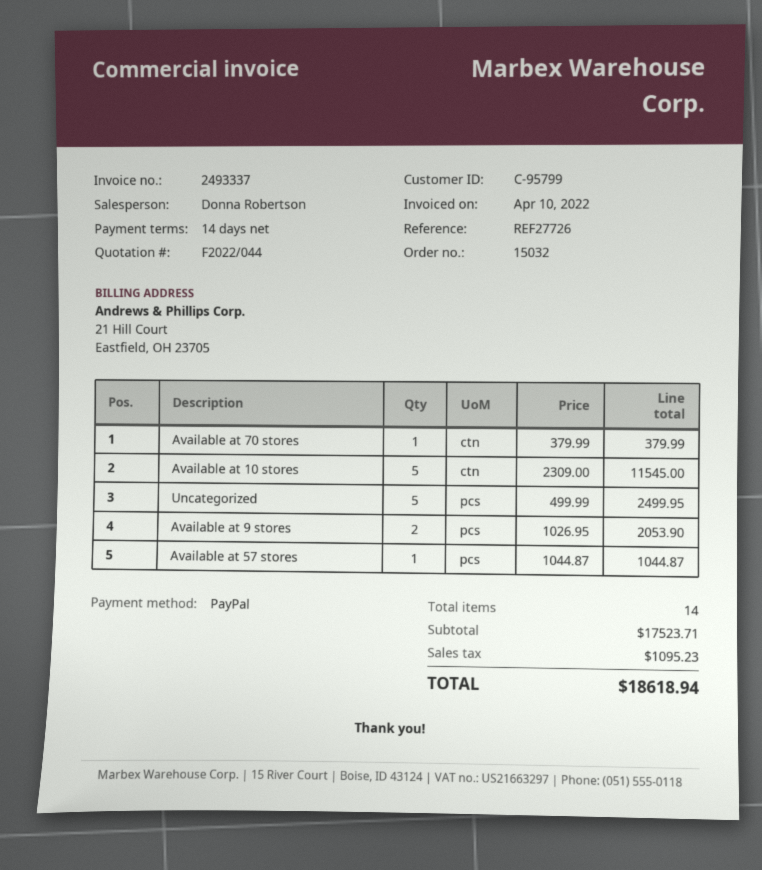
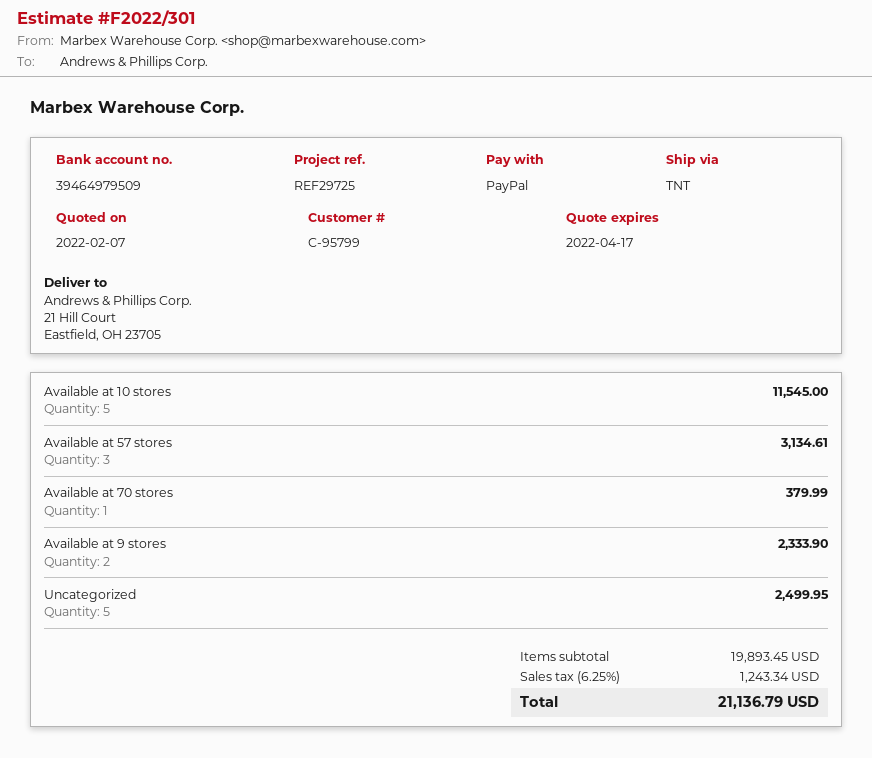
quote number: F2022/044 -> F2022/301
reference: REF27726 -> REF29725
Available at 9 stores: 2 for 2053.90 -> 2 for 2333.90
Available at 57 stores: 1 for 1044.87 -> 3 for 3134.61
subtotal: 17523.71 -> 19893.45
tax: 1095.23 -> 1243.34
total: 18618.94 -> 21136.79

